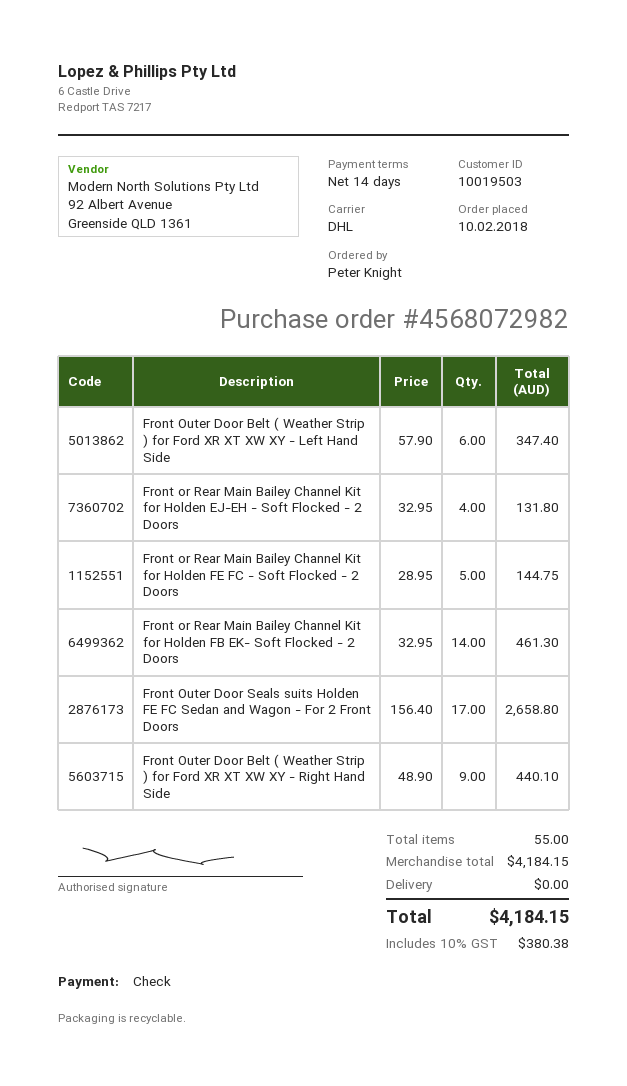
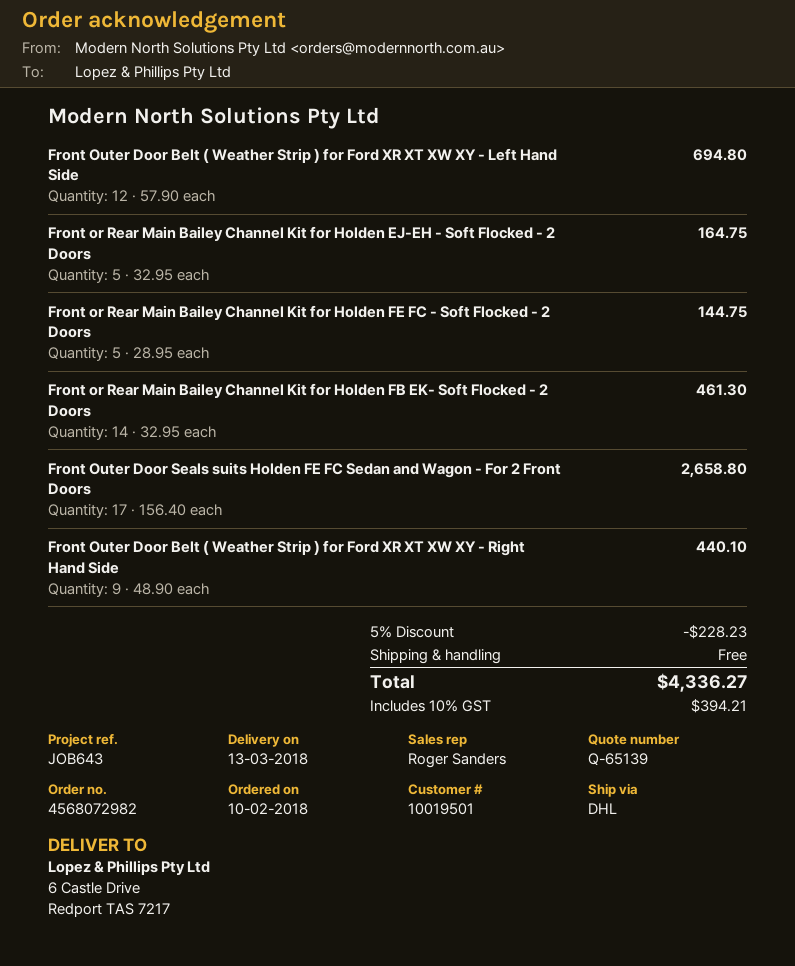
customer number: 10019503 -> 10019501
Front Outer Door Belt ( Weather Strip ) for Ford XR XT XW XY - Left Hand Side: 6 x 57.90 = 347.40 -> 12 x 57.90 = 694.80
Front or Rear Main Bailey Channel Kit for Holden EJ-EH - Soft Flocked - 2 Doors: 4 x 32.95 = 131.80 -> 5 x 32.95 = 164.75
discount: none -> 5% = 228.23
tax: 10% = 380.38 -> 10% = 394.21
total: 4184.15 -> 4336.27

